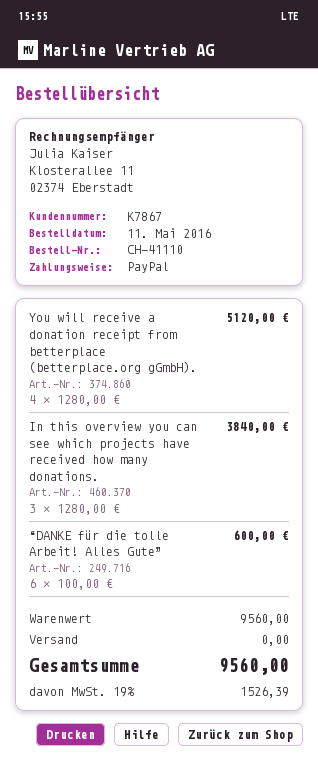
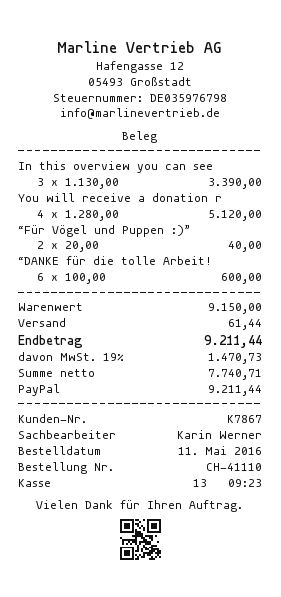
In this overview you can see which projects have received how many donations.: 3 x 1280.00 = 3840.00 -> 3 x 1130.00 = 3390.00
“Für Vögel und Puppen :)”: none -> 2 x 20.00 = 40.00
subtotal: 9560.00 -> 9150.00
shipping: 0.00 -> 61.44
tax: 19% = 1526.39 -> 19% = 1470.73
total: 9560.00 -> 9211.44

